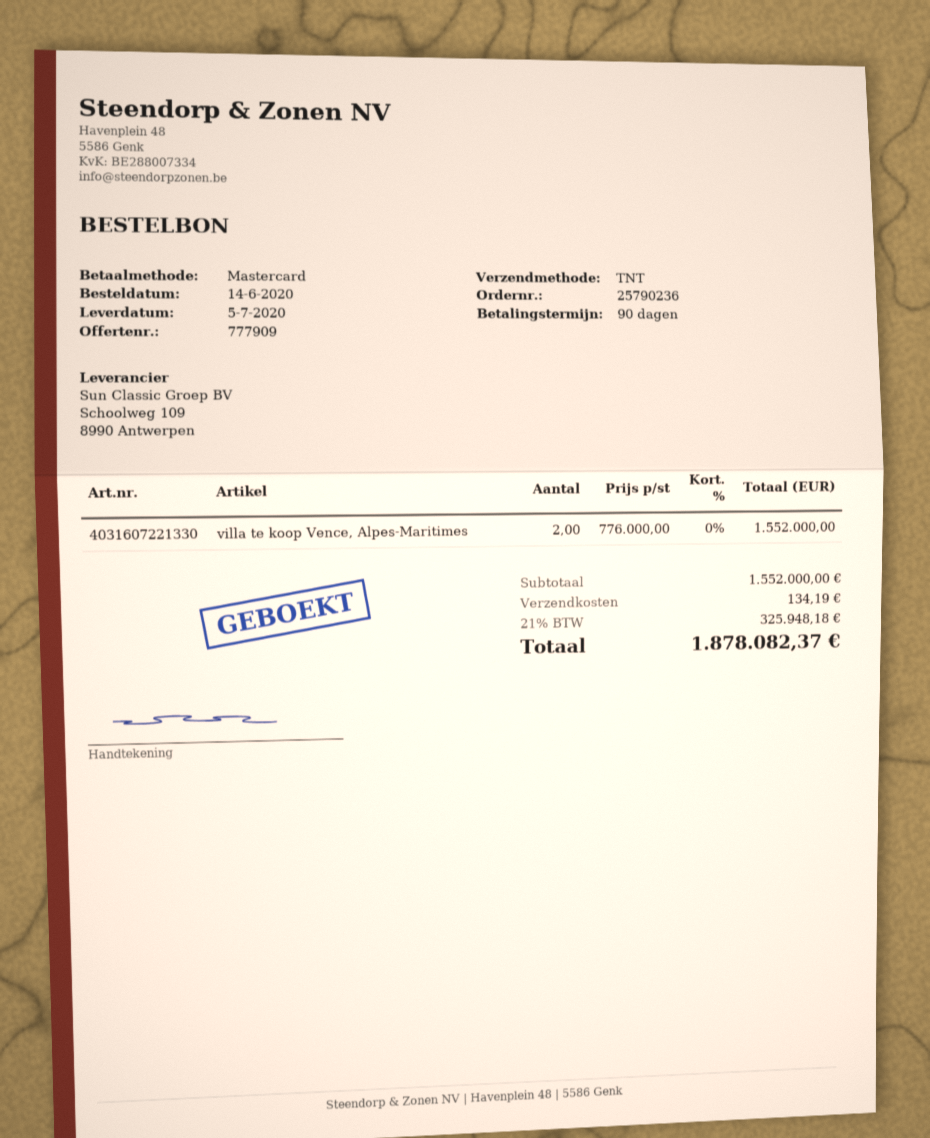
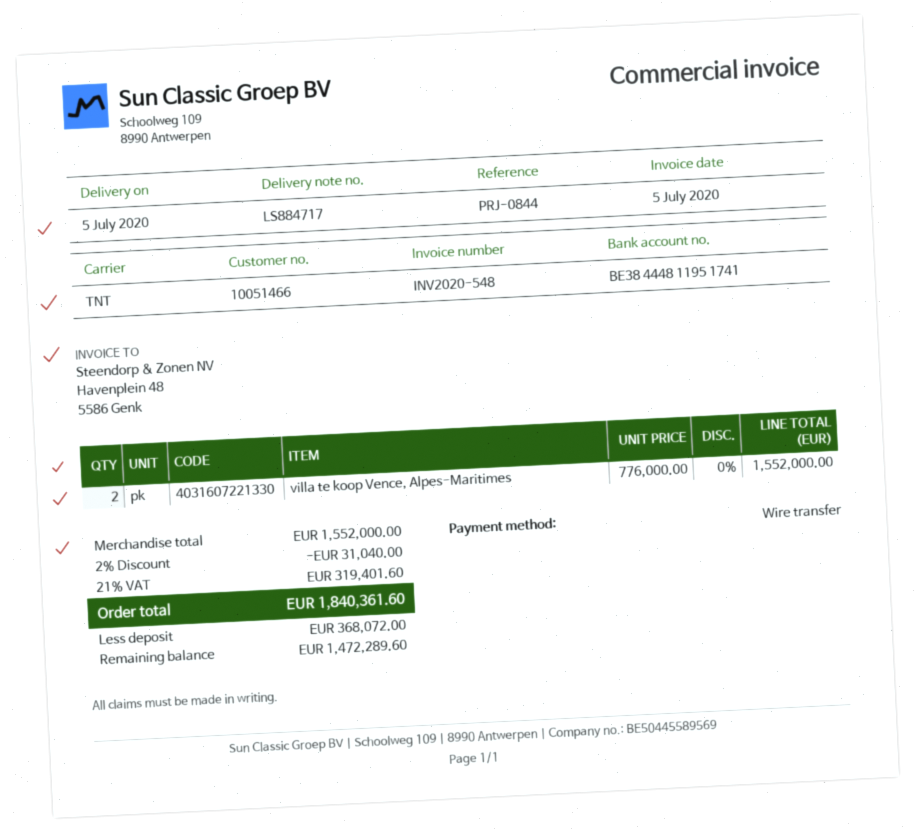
payment method: Mastercard -> bank transfer
discount: none -> 2% = 31040.00
shipping: 134.19 -> none
tax: 21% = 325948.18 -> 21% = 319401.60
total: 1878082.37 -> 1840361.60

